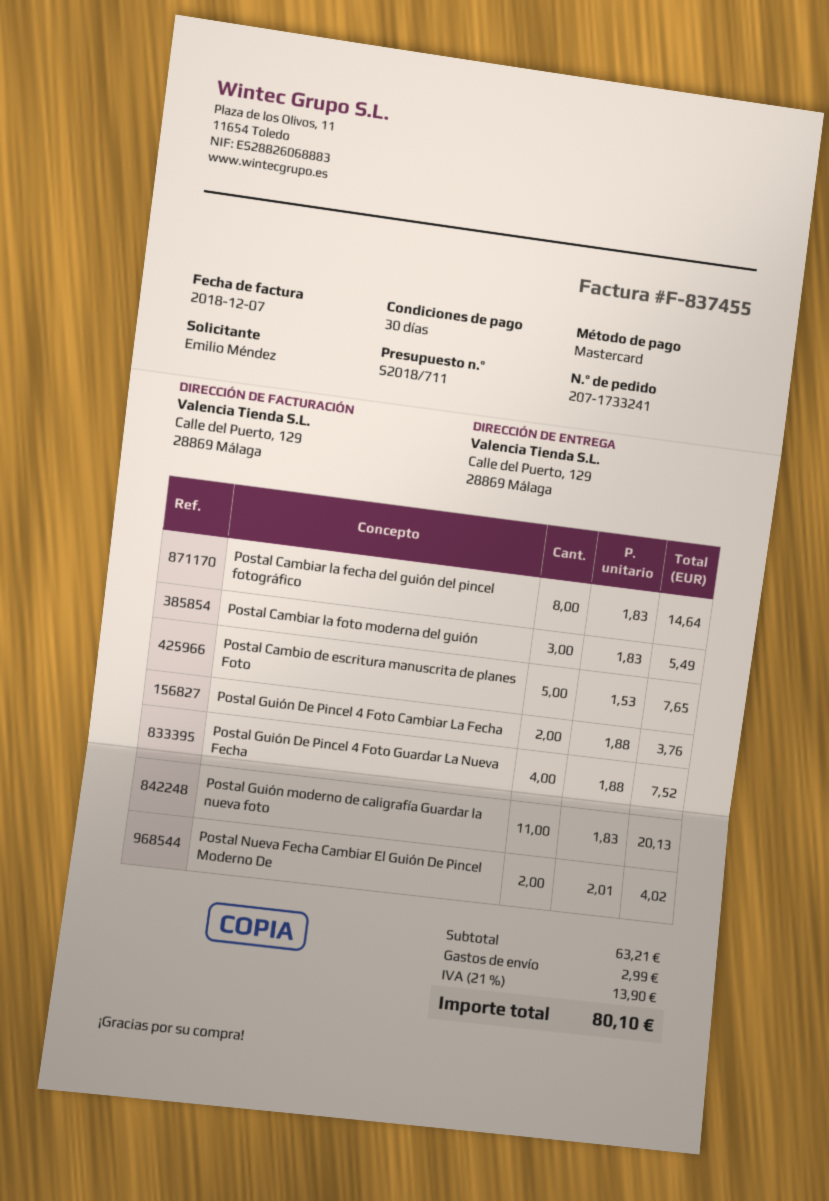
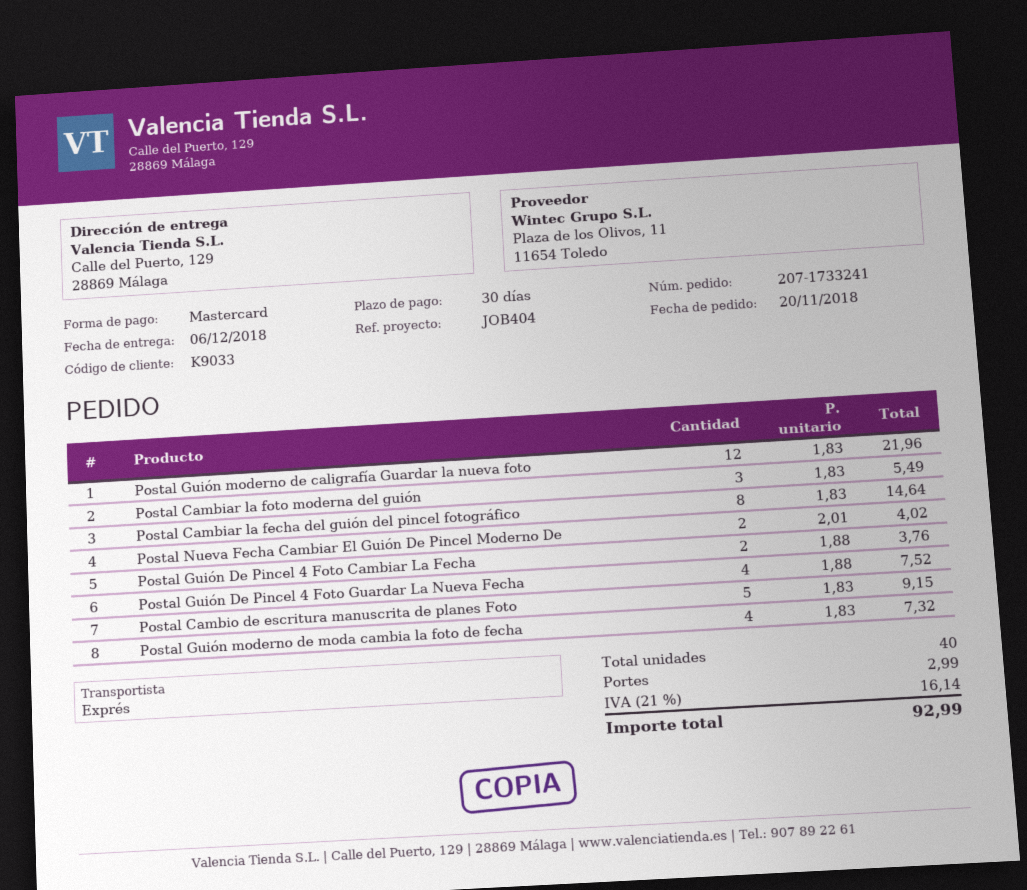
Postal Cambio de escritura manuscrita de planes Foto: 5 x 1.53 = 7.65 -> 5 x 1.83 = 9.15
Postal Guión moderno de caligrafía Guardar la nueva foto: 11 x 1.83 = 20.13 -> 12 x 1.83 = 21.96
Postal Guión moderno de moda cambia la foto de fecha: none -> 4 x 1.83 = 7.32
tax: 21% = 13.90 -> 21% = 16.14
total: 80.10 -> 92.99

